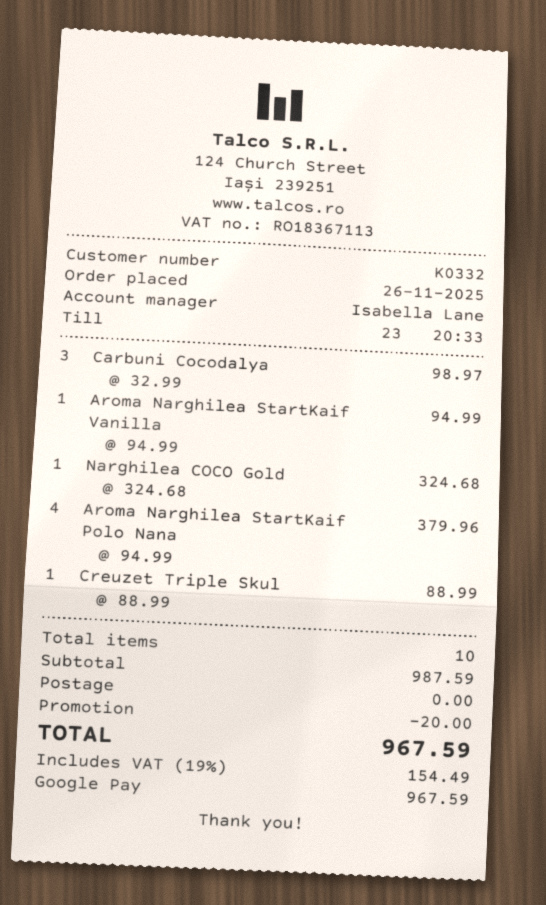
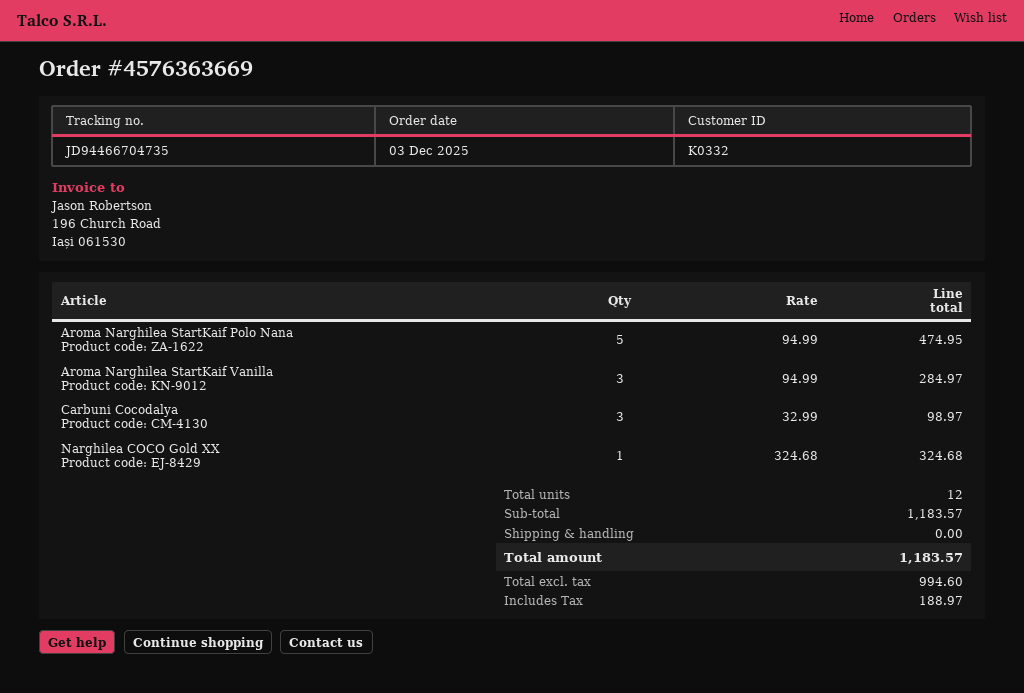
order date: 2025-11-26 -> 2025-12-03
Aroma Narghilea StartKaif Vanilla: 1 x 94.99 = 94.99 -> 3 x 94.99 = 284.97
Aroma Narghilea StartKaif Polo Nana: 4 x 94.99 = 379.96 -> 5 x 94.99 = 474.95
Creuzet Triple Skul: 1 x 88.99 = 88.99 -> none
total quantity: 10 -> 12
subtotal: 987.59 -> 1183.57
discount: 20.00 -> none
tax: 154.49 -> 188.97
total: 967.59 -> 1183.57

